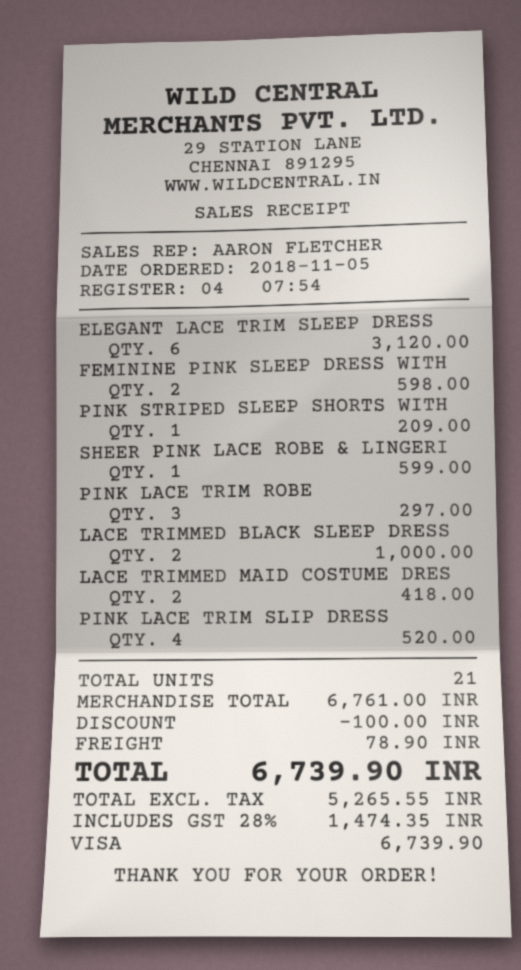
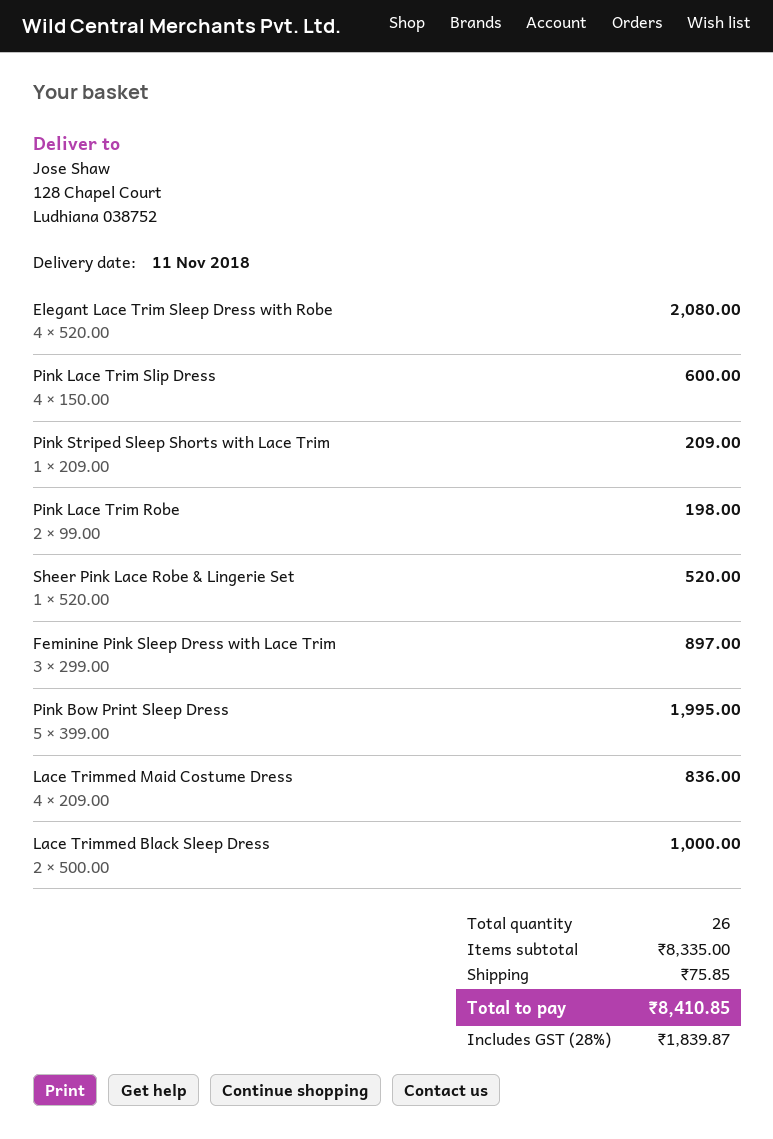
ELEGANT LACE TRIM SLEEP DRESS: 6 for 3120.00 -> 4 for 2080.00
FEMININE PINK SLEEP DRESS WITH: 2 for 598.00 -> 3 for 897.00
SHEER PINK LACE ROBE & LINGERI: 1 for 599.00 -> 1 for 520.00
PINK LACE TRIM ROBE: 3 for 297.00 -> 2 for 198.00
LACE TRIMMED MAID COSTUME DRES: 2 for 418.00 -> 4 for 836.00
PINK LACE TRIM SLIP DRESS: 4 for 520.00 -> 4 for 600.00
Pink Bow Print Sleep Dress: none -> 5 for 1995.00
total quantity: 21 -> 26
subtotal: 6761.00 -> 8335.00
discount: 100.00 -> none
shipping: 78.90 -> 75.85
tax: 28% = 1474.35 -> 28% = 1839.87
total: 6739.90 -> 8410.85

